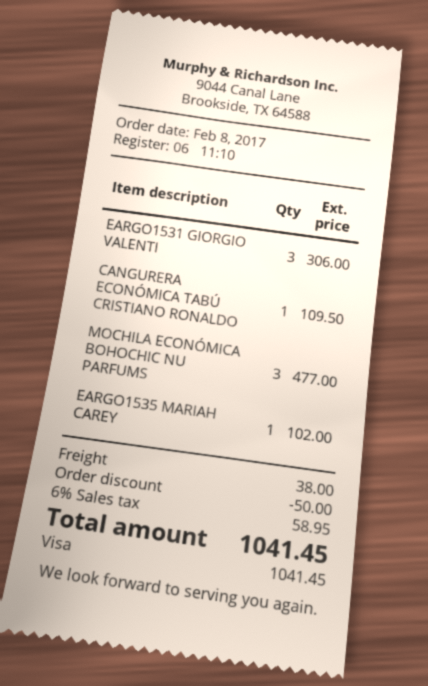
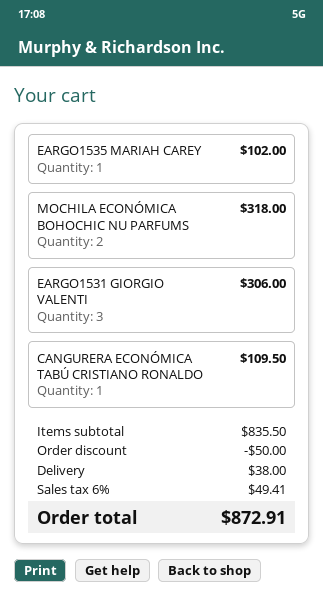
MOCHILA ECONÓMICA BOHOCHIC NU PARFUMS: 3 for 477.00 -> 2 for 318.00
tax: 6% = 58.95 -> 6% = 49.41
total: 1041.45 -> 872.91

